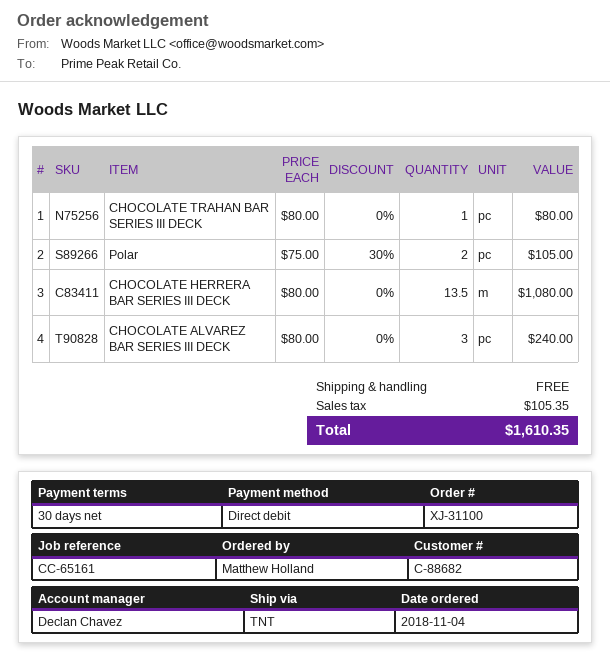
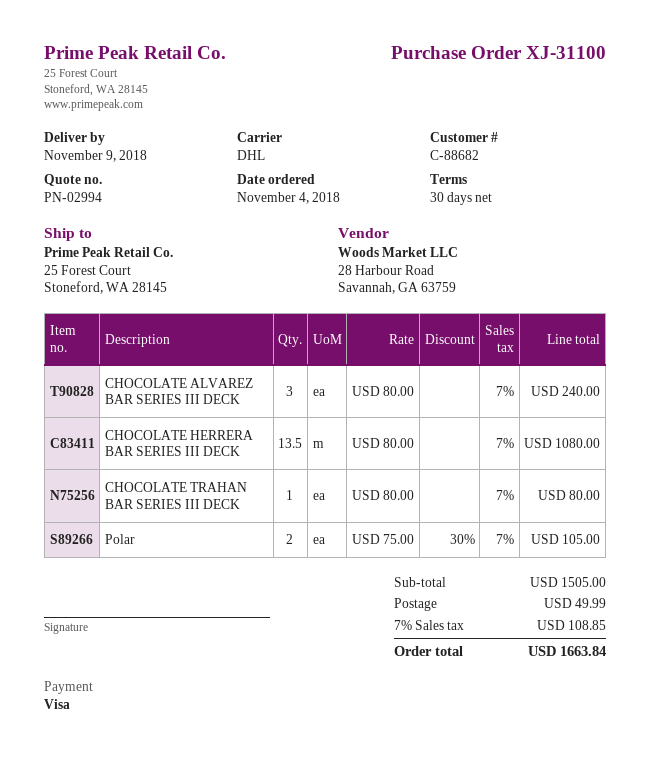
payment method: direct debit -> Visa
shipping method: TNT -> DHL
shipping: 0.00 -> 49.99
tax: 105.35 -> 108.85
total: 1610.35 -> 1663.84

